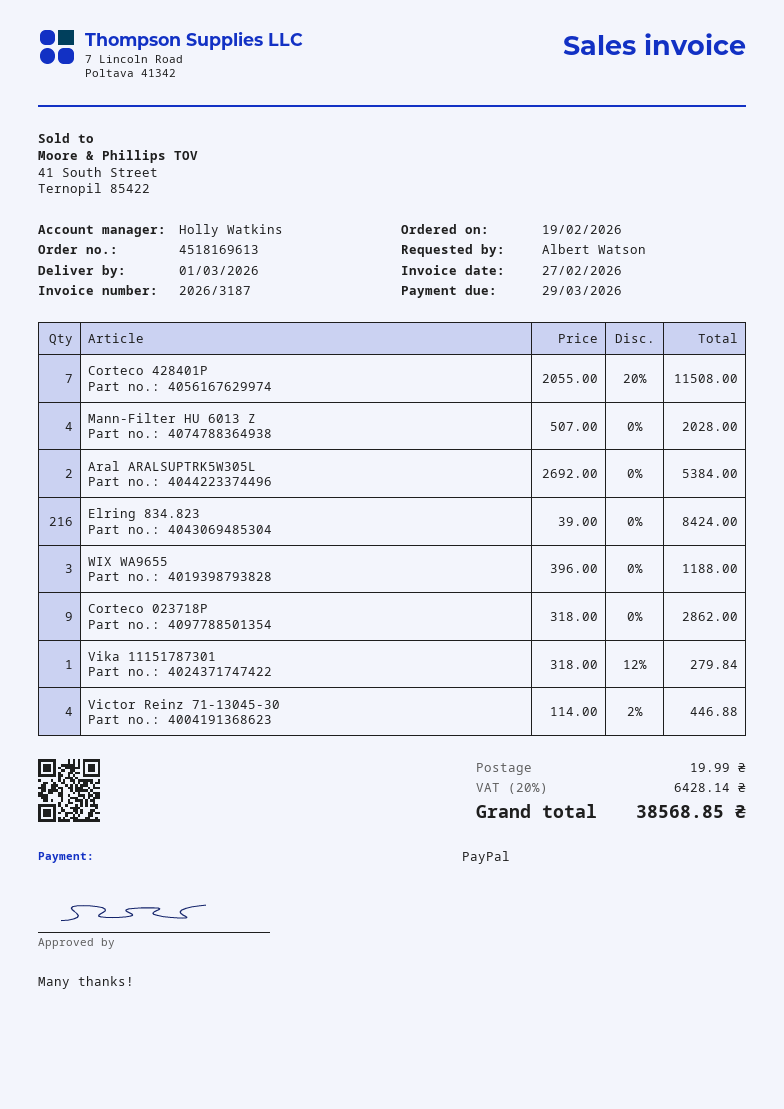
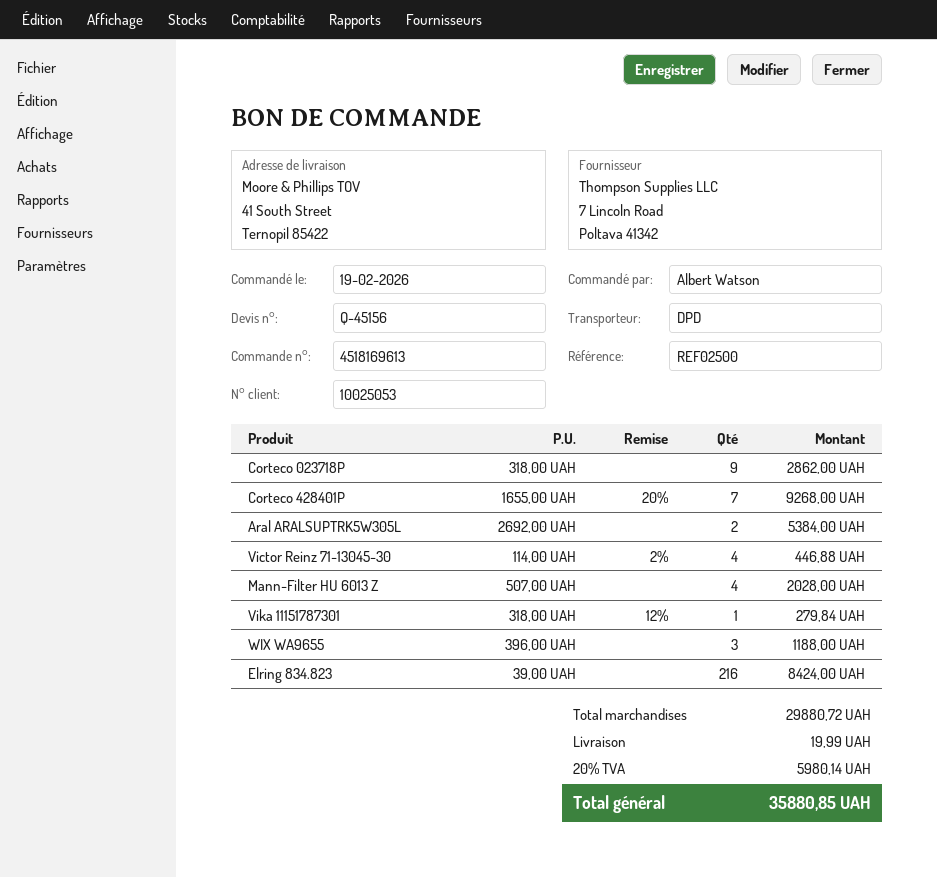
Corteco 428401P: 7 x 2055.00 - 20% = 11508.00 -> 7 x 1655.00 - 20% = 9268.00
tax: 20% = 6428.14 -> 20% = 5980.14
total: 38568.85 -> 35880.85

